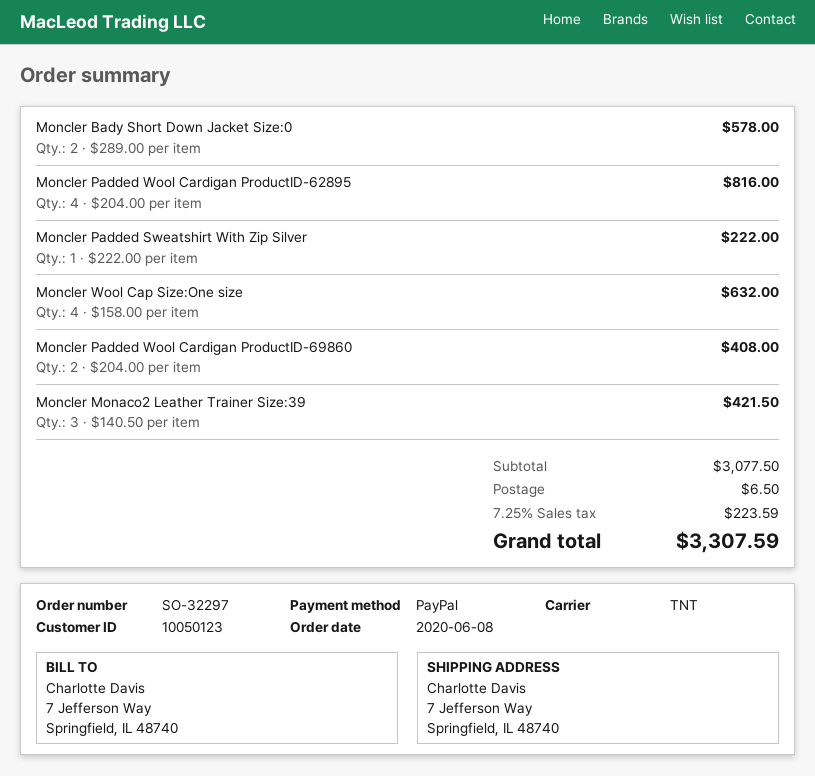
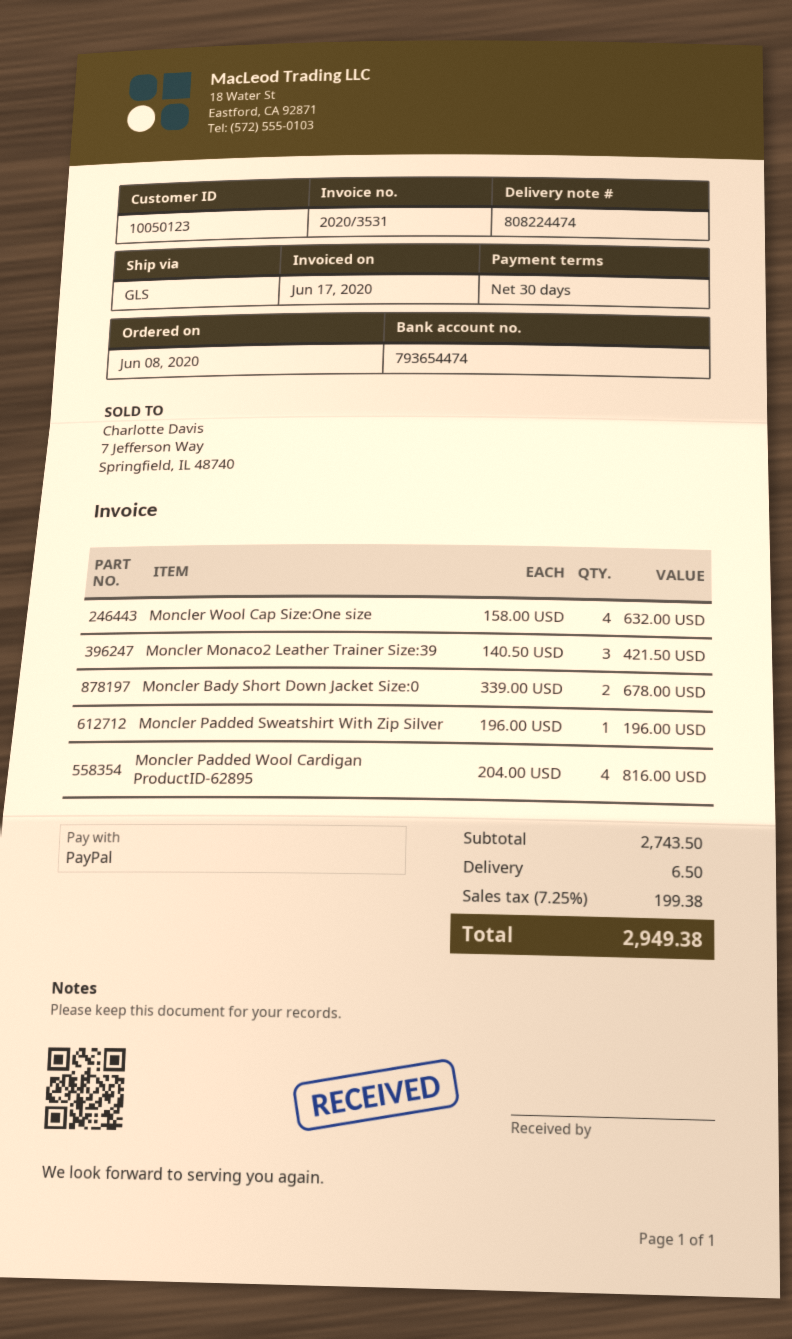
shipping method: TNT -> GLS
Moncler Bady Short Down Jacket Size:0: 2 x 289.00 = 578.00 -> 2 x 339.00 = 678.00
Moncler Padded Sweatshirt With Zip Silver: 1 x 222.00 = 222.00 -> 1 x 196.00 = 196.00
Moncler Padded Wool Cardigan ProductID-69860: 2 x 204.00 = 408.00 -> none
subtotal: 3077.50 -> 2743.50
tax: 7.25% = 223.59 -> 7.25% = 199.38
total: 3307.59 -> 2949.38

